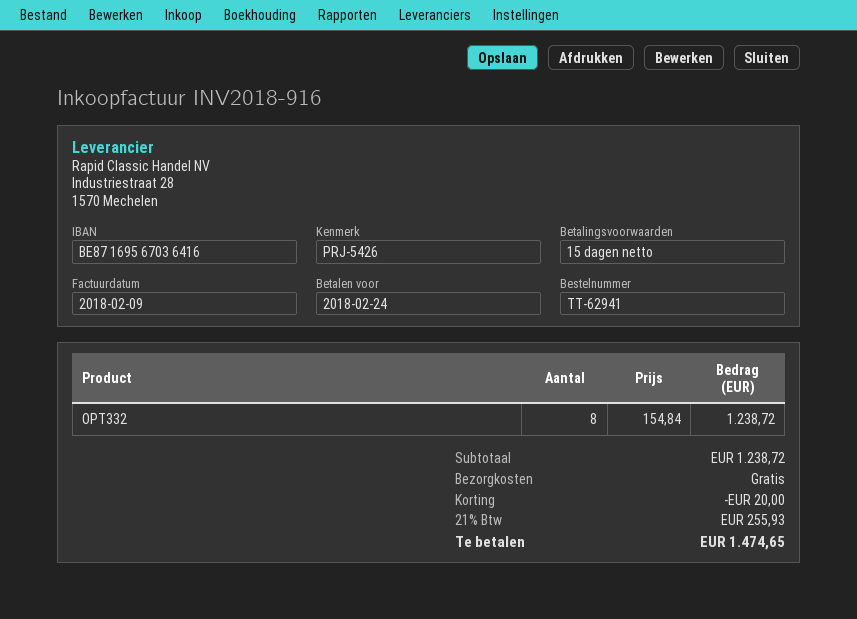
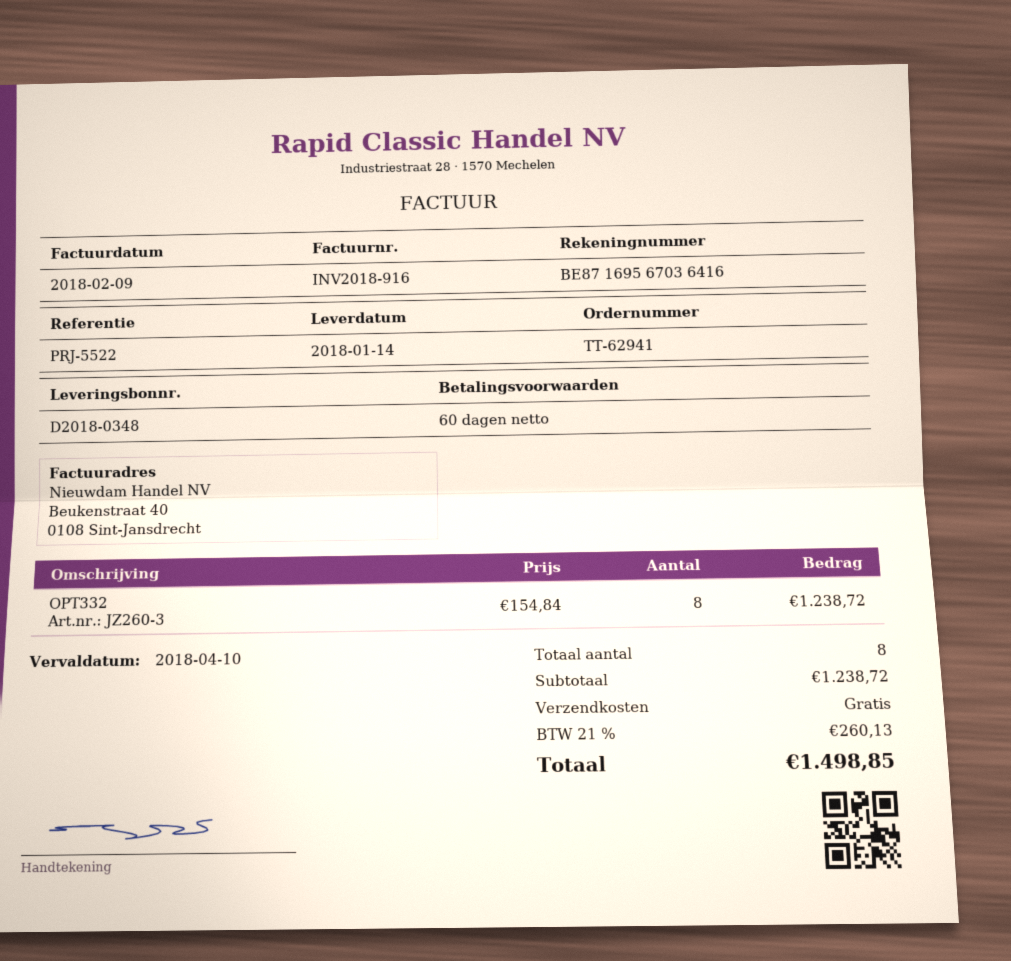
payment terms: 15 days -> 60 days
due date: 2018-02-24 -> 2018-04-10
reference: PRJ-5426 -> PRJ-5522
discount: 20.00 -> none
tax: 21% = 255.93 -> 21% = 260.13
total: 1474.65 -> 1498.85

